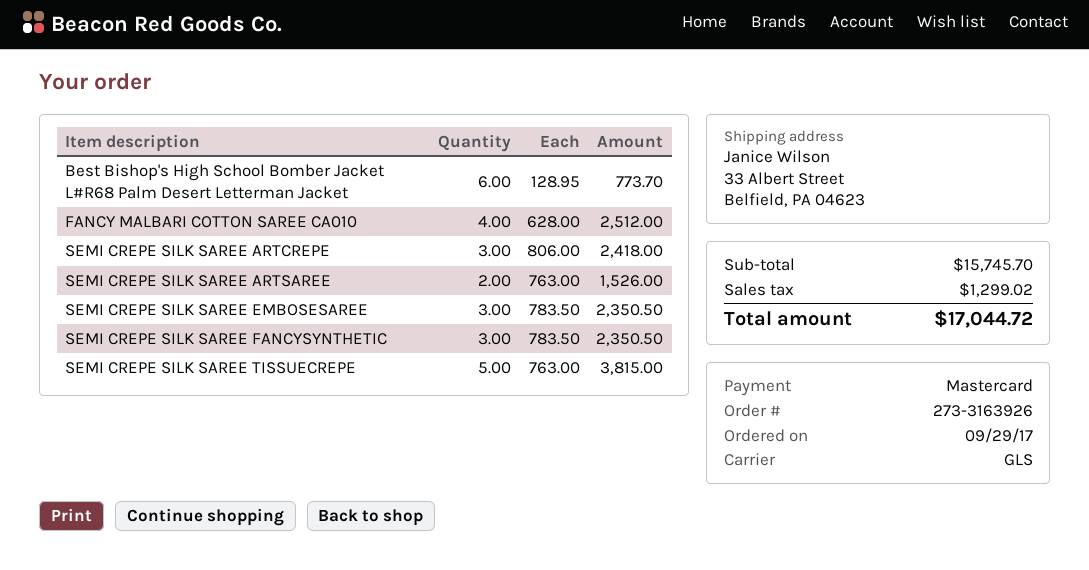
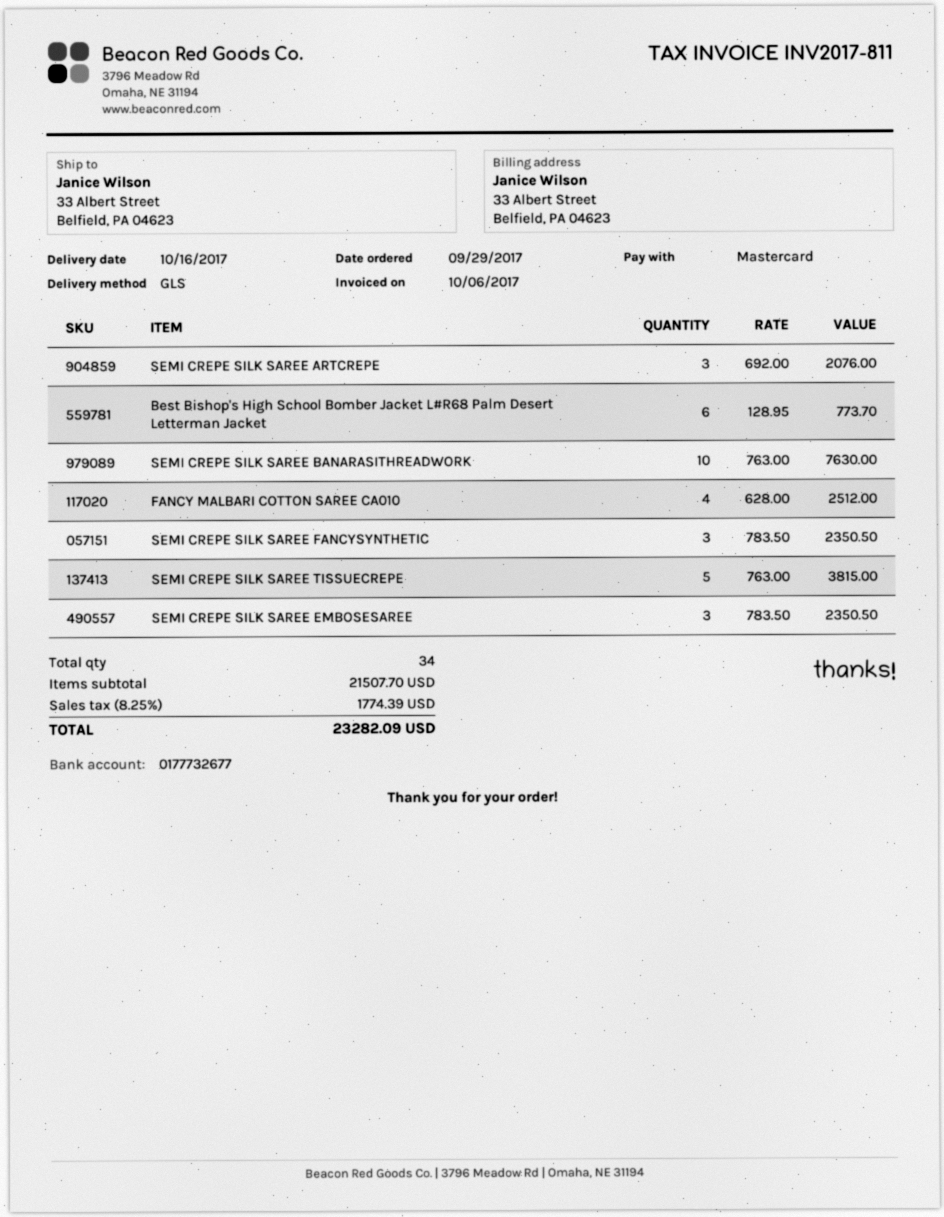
SEMI CREPE SILK SAREE ARTCREPE: 3 x 806.00 = 2418.00 -> 3 x 692.00 = 2076.00
SEMI CREPE SILK SAREE ARTSAREE: 2 x 763.00 = 1526.00 -> none
SEMI CREPE SILK SAREE BANARASITHREADWORK: none -> 10 x 763.00 = 7630.00
subtotal: 15745.70 -> 21507.70
tax: 1299.02 -> 1774.39
total: 17044.72 -> 23282.09

